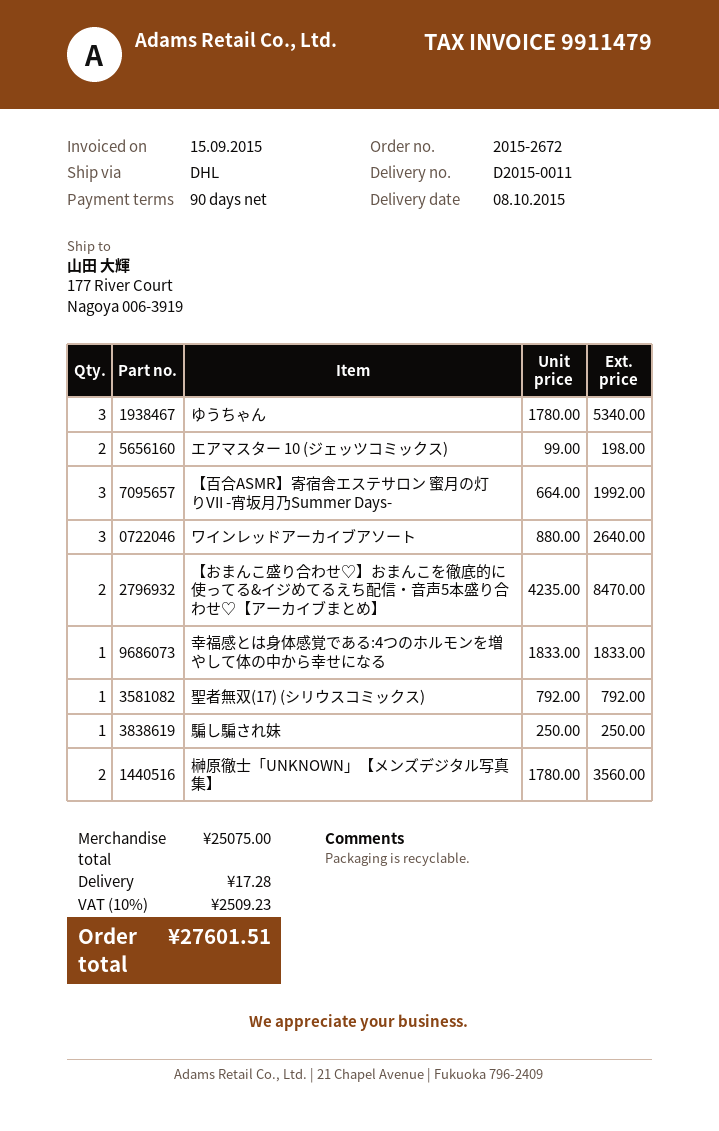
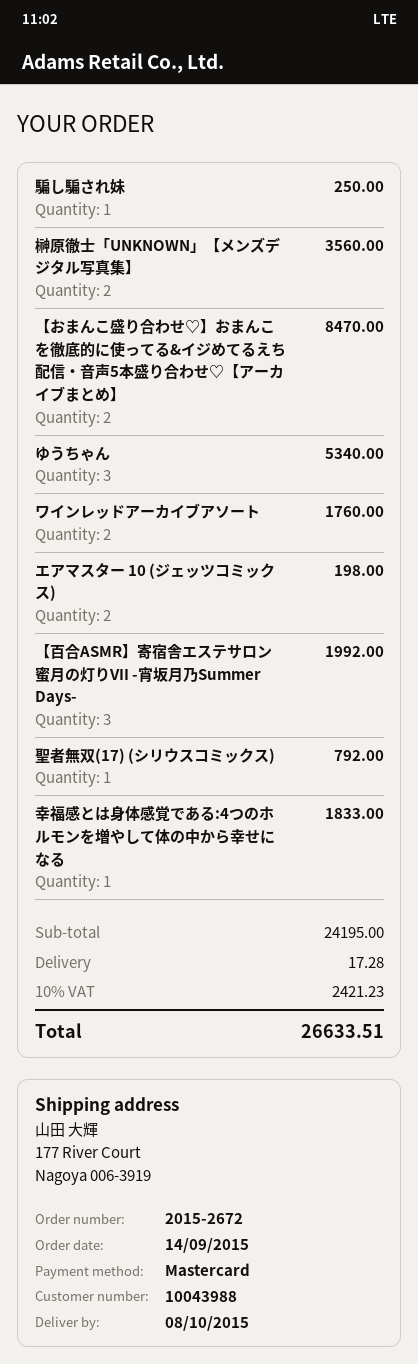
ワインレッドアーカイブアソート: 3 for 2640.00 -> 2 for 1760.00
subtotal: 25075.00 -> 24195.00
tax: 10% = 2509.23 -> 10% = 2421.23
total: 27601.51 -> 26633.51

